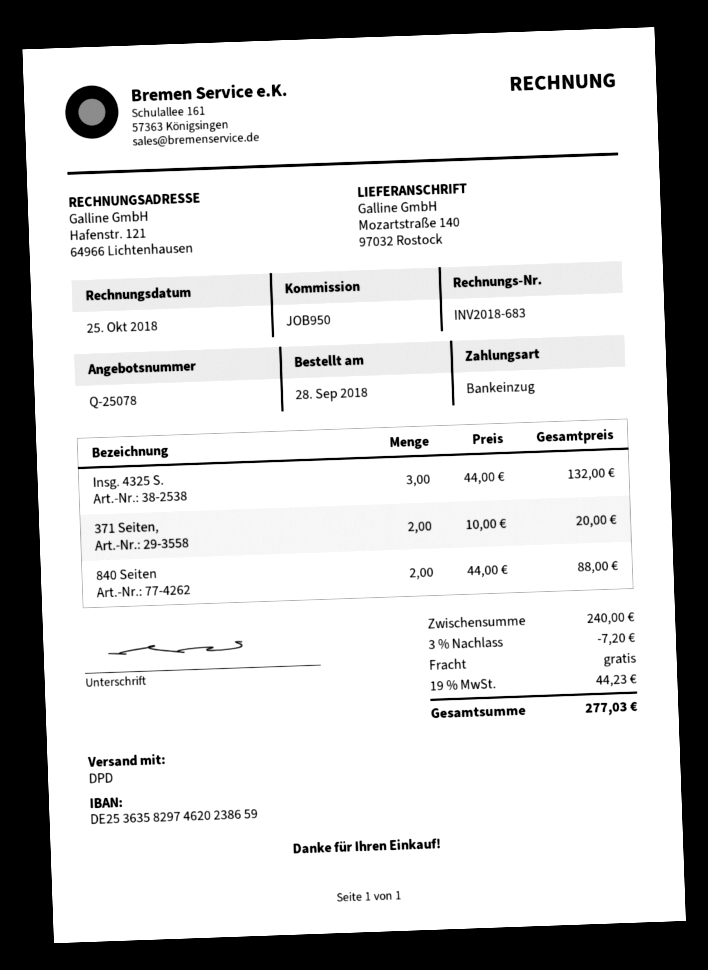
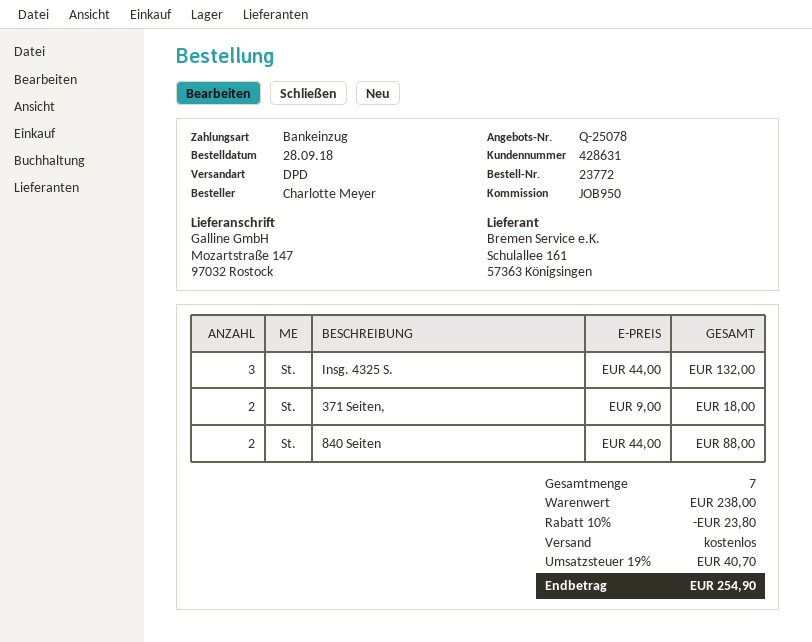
ship to: Mozartstraße 140, 97032 Rostock -> Mozartstraße 147, 97032 Rostock
371 Seiten,: 2 x 10.00 = 20.00 -> 2 x 9.00 = 18.00
subtotal: 240.00 -> 238.00
discount: 3% = 7.20 -> 10% = 23.80
tax: 19% = 44.23 -> 19% = 40.70
total: 277.03 -> 254.90

